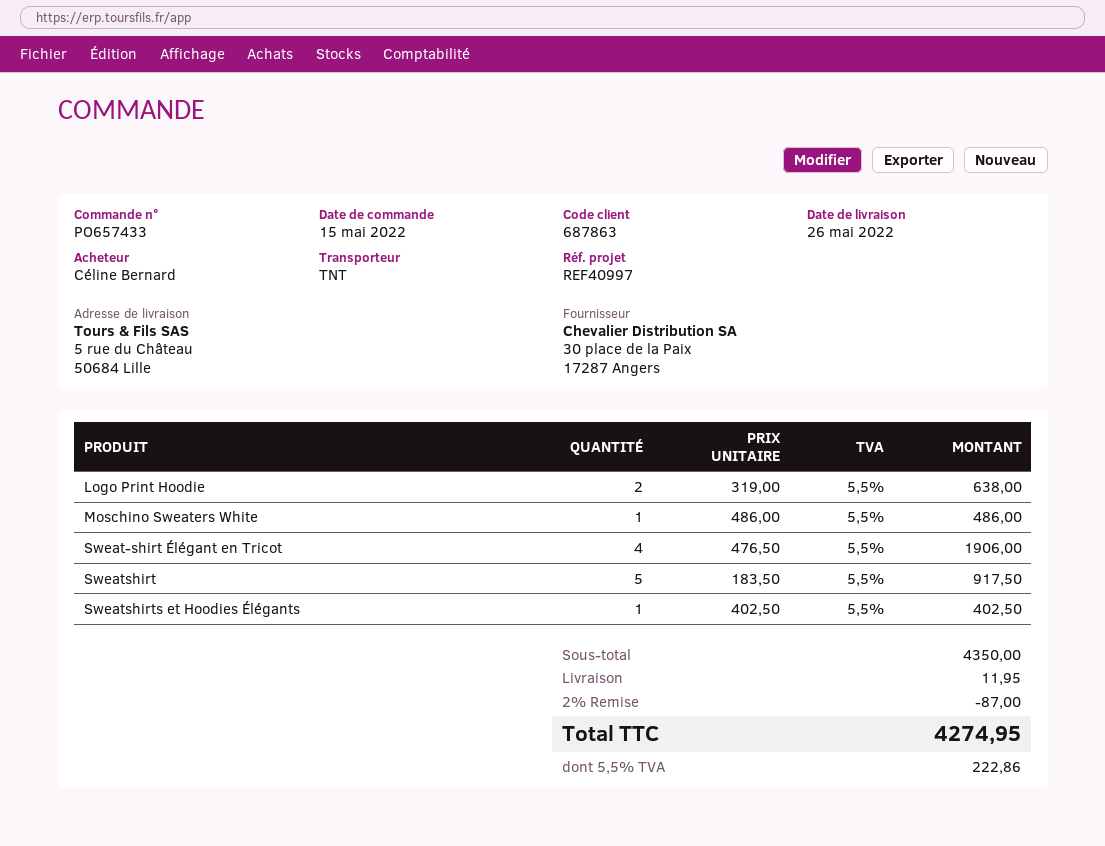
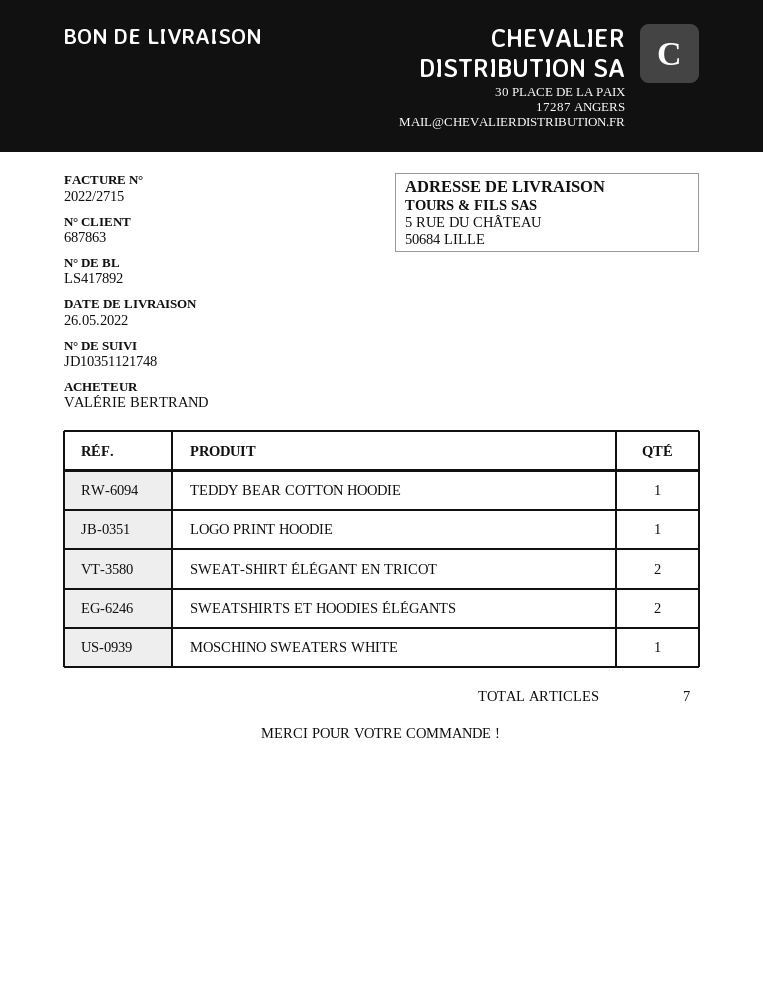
ordered by: Céline Bernard -> VALÉRIE BERTRAND
Logo Print Hoodie: 2 -> 1
Sweat-shirt Élégant en Tricot: 4 -> 2
Sweatshirt: 5 -> none
Sweatshirts et Hoodies Élégants: 1 -> 2
TEDDY BEAR COTTON HOODIE: none -> 1

